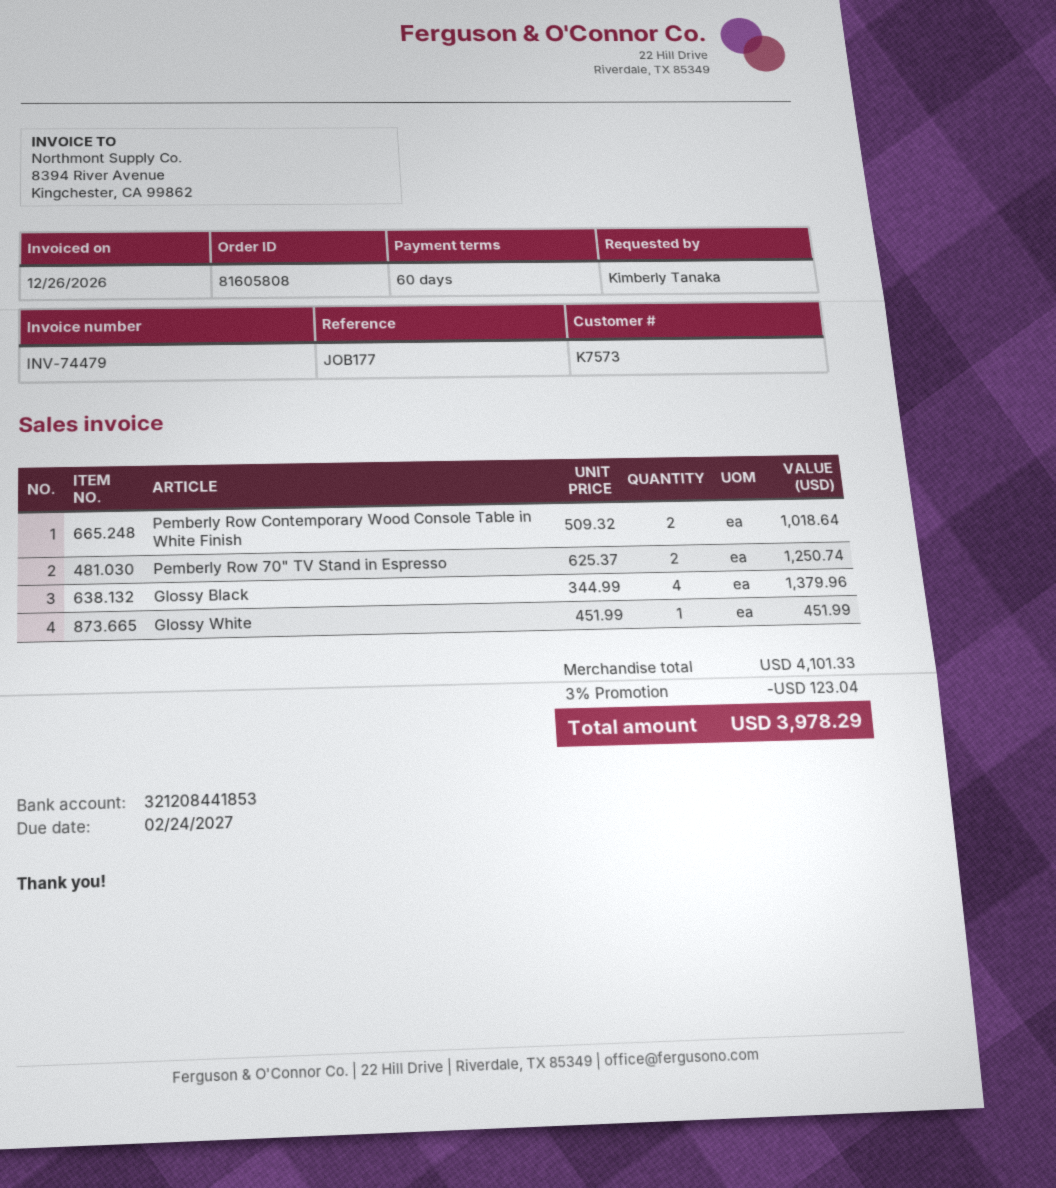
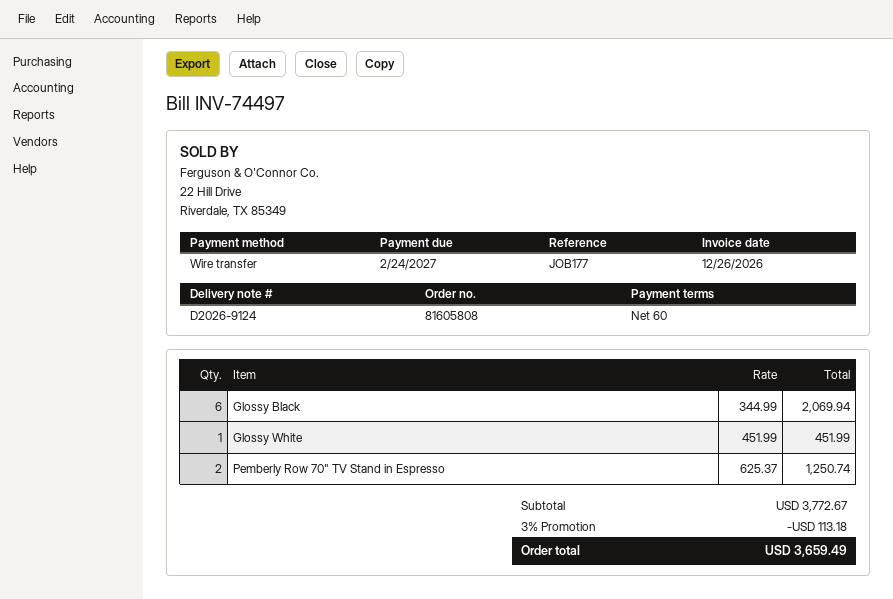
invoice number: INV-74479 -> INV-74497
Pemberly Row Contemporary Wood Console Table in White Finish: 2 x 509.32 = 1018.64 -> none
Glossy Black: 4 x 344.99 = 1379.96 -> 6 x 344.99 = 2069.94
subtotal: 4101.33 -> 3772.67
discount: 3% = 123.04 -> 3% = 113.18
total: 3978.29 -> 3659.49

